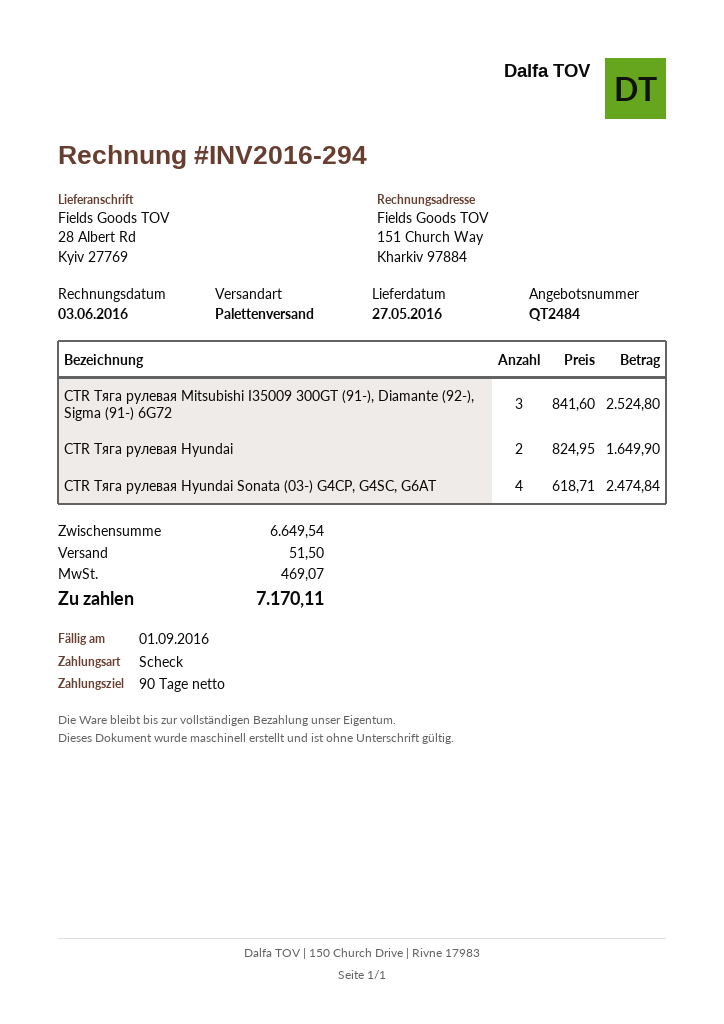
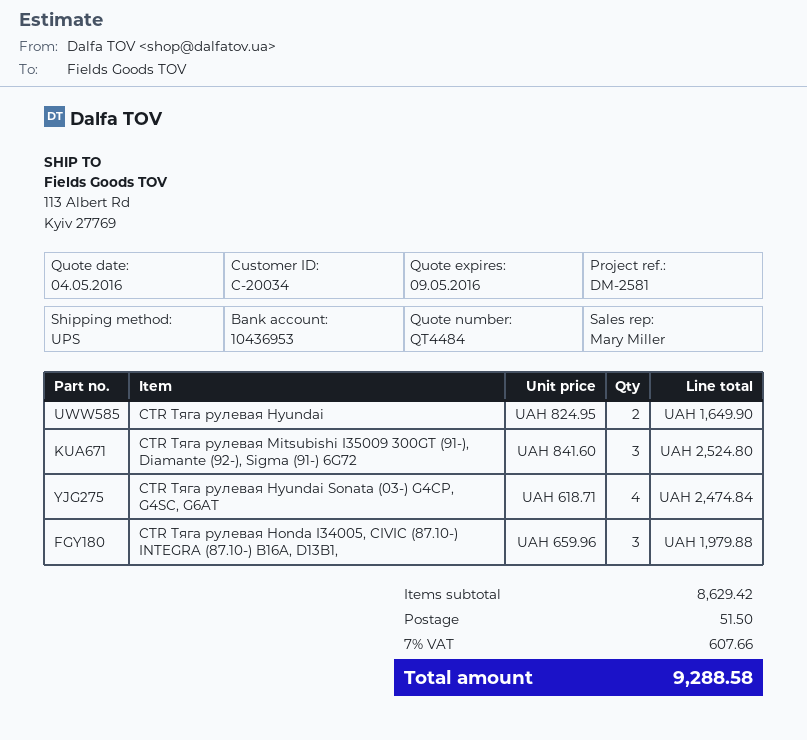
quote number: QT2484 -> QT4484
shipping method: pallet freight -> UPS
ship to: 28 Albert Rd, Kyiv 27769 -> 113 Albert Rd, Kyiv 27769
CTR Тяга рулевая Honda I34005, CIVIC (87.10-) INTEGRA (87.10-) B16A, D13B1,: none -> 3 x 659.96 = 1979.88
subtotal: 6649.54 -> 8629.42
tax: 469.07 -> 607.66
total: 7170.11 -> 9288.58

